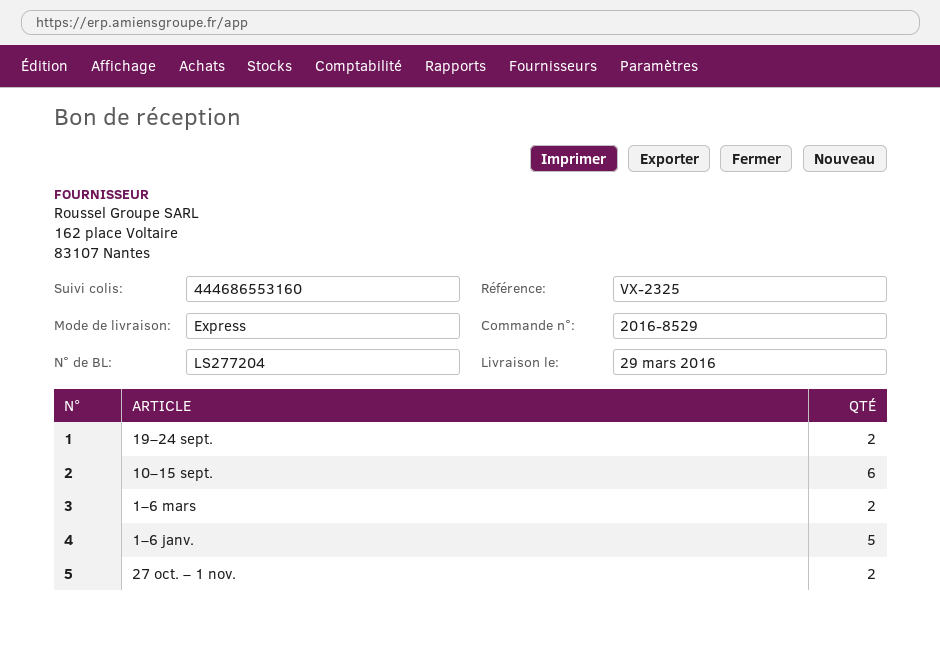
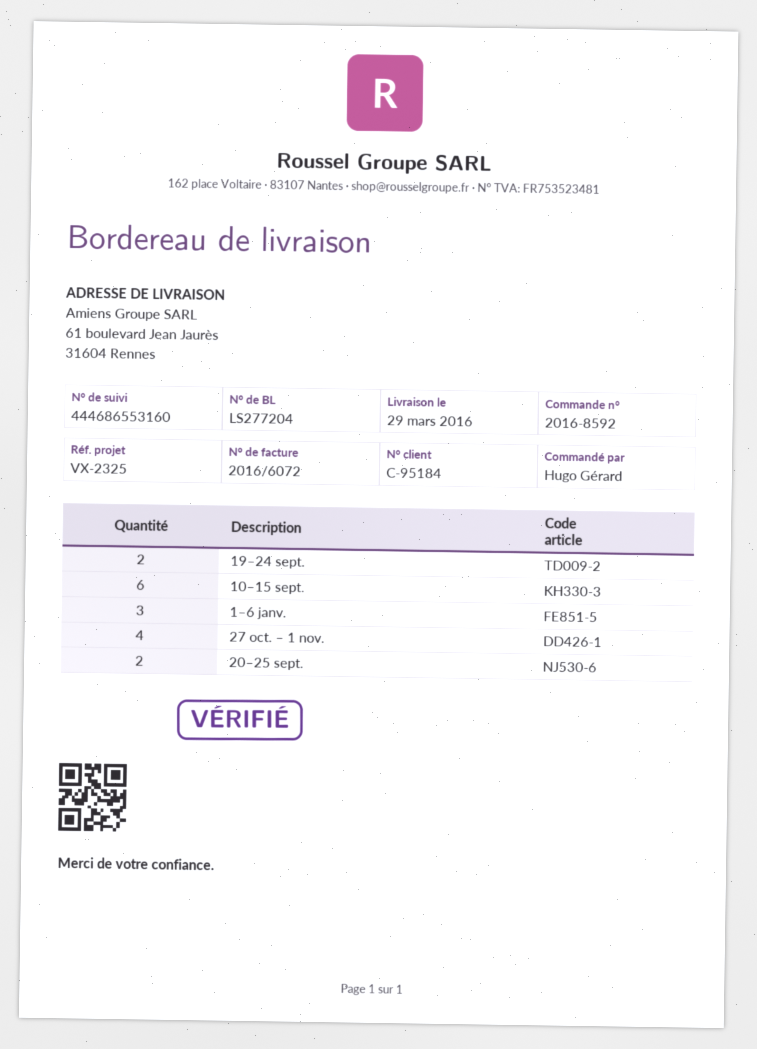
order number: 2016-8529 -> 2016-8592
1–6 mars: 2 -> none
1–6 janv.: 5 -> 3
27 oct. – 1 nov.: 2 -> 4
20–25 sept.: none -> 2

